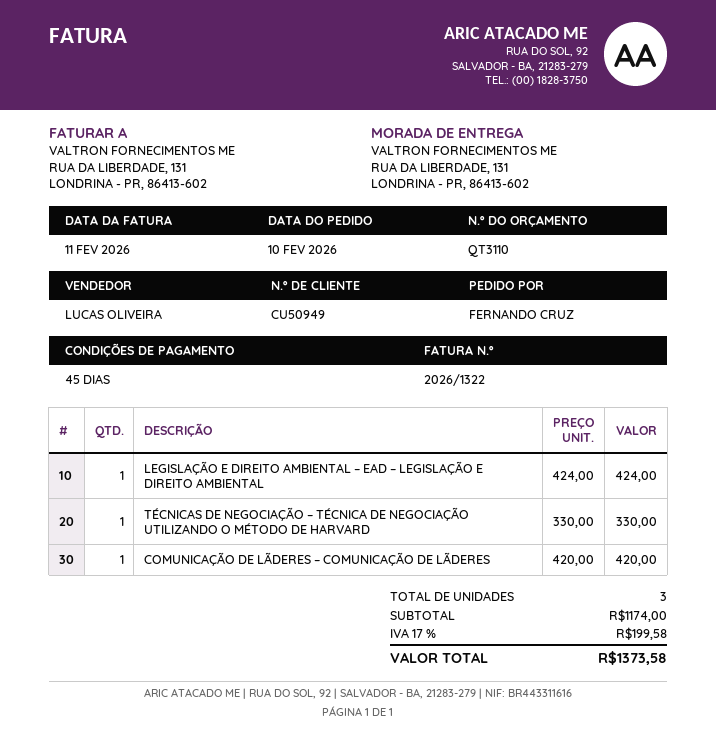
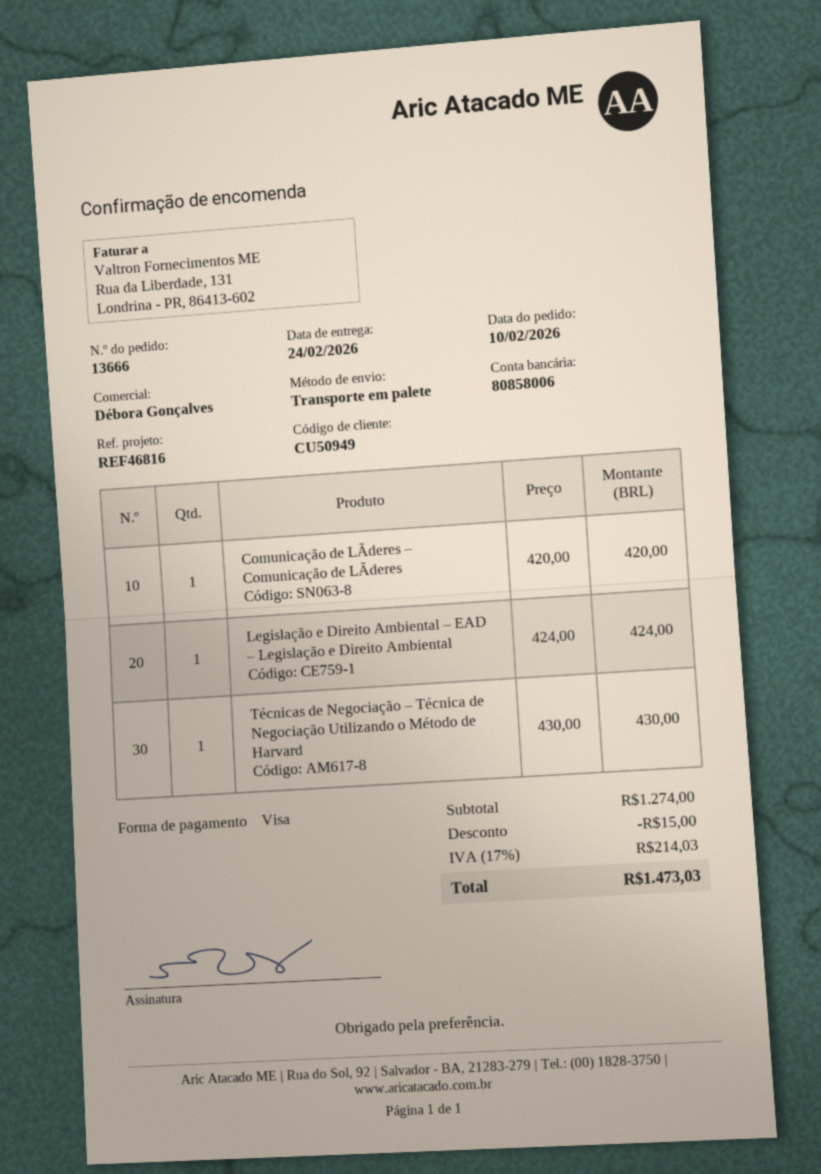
sales rep: LUCAS OLIVEIRA -> Débora Gonçalves
TÉCNICAS DE NEGOCIAÇÃO – TÉCNICA DE NEGOCIAÇÃO UTILIZANDO O MÉTODO DE HARVARD: 1 x 330.00 = 330.00 -> 1 x 430.00 = 430.00
subtotal: 1174.00 -> 1274.00
discount: none -> 15.00
tax: 17% = 199.58 -> 17% = 214.03
total: 1373.58 -> 1473.03

